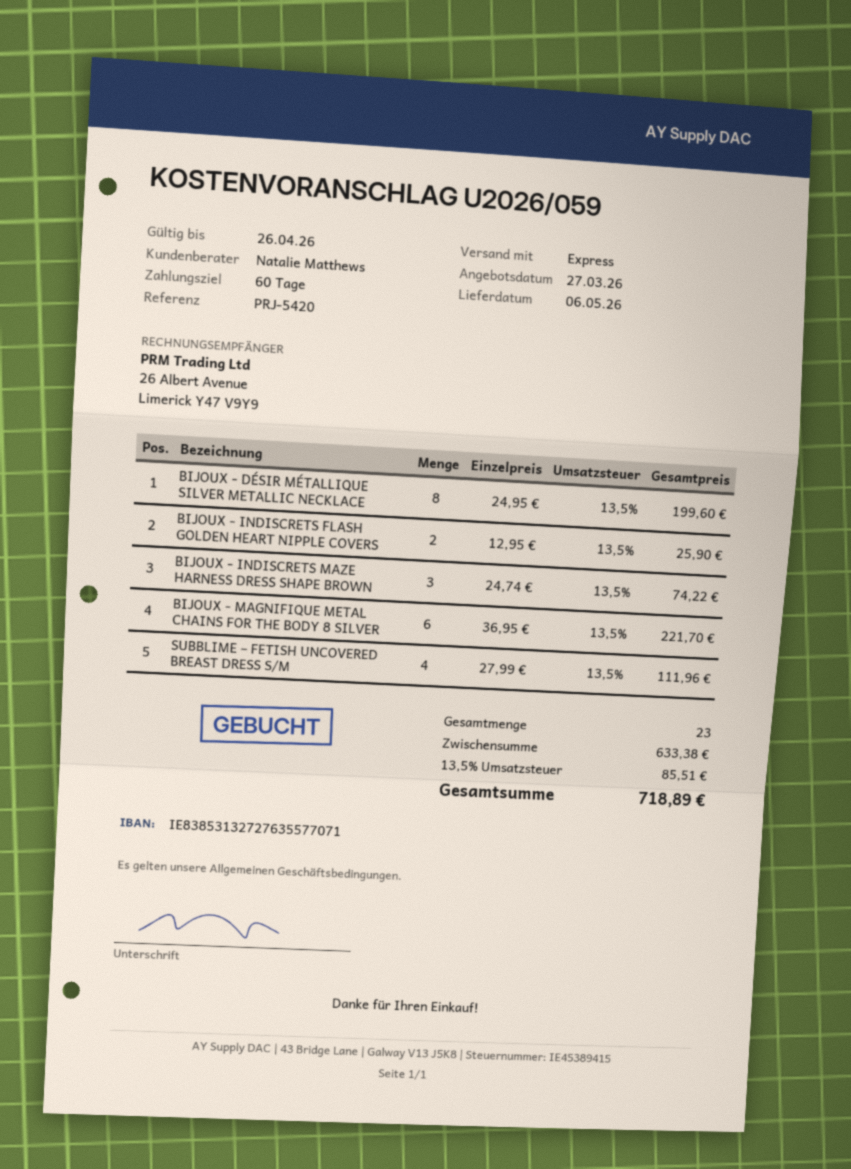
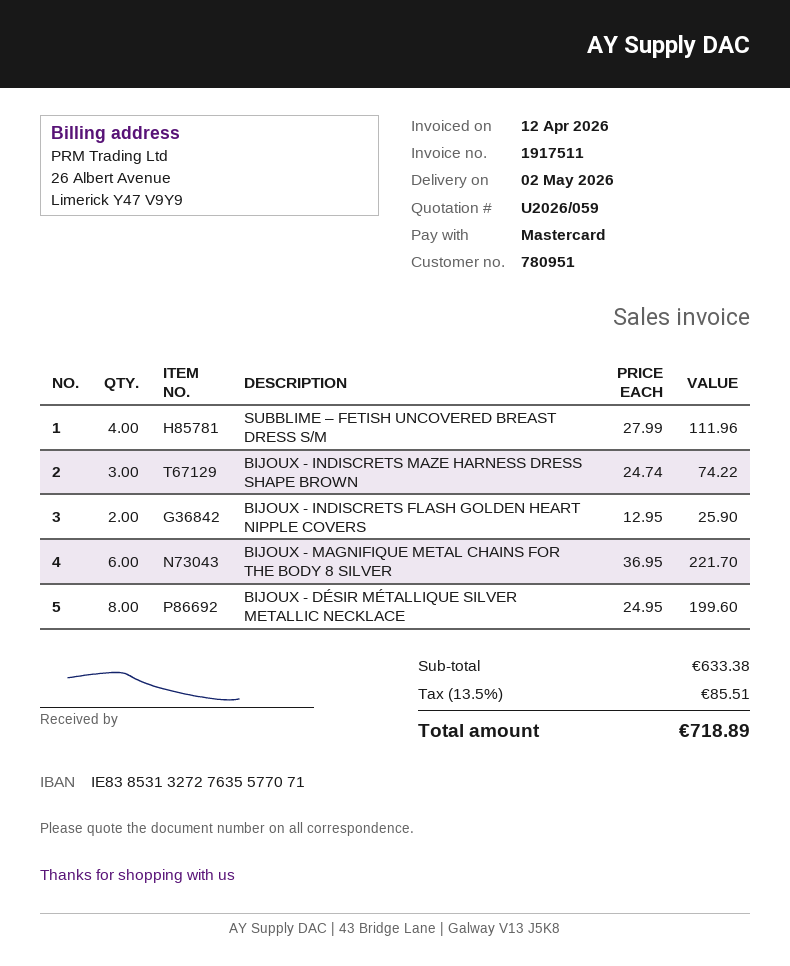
delivery date: 2026-05-06 -> 2026-05-02

